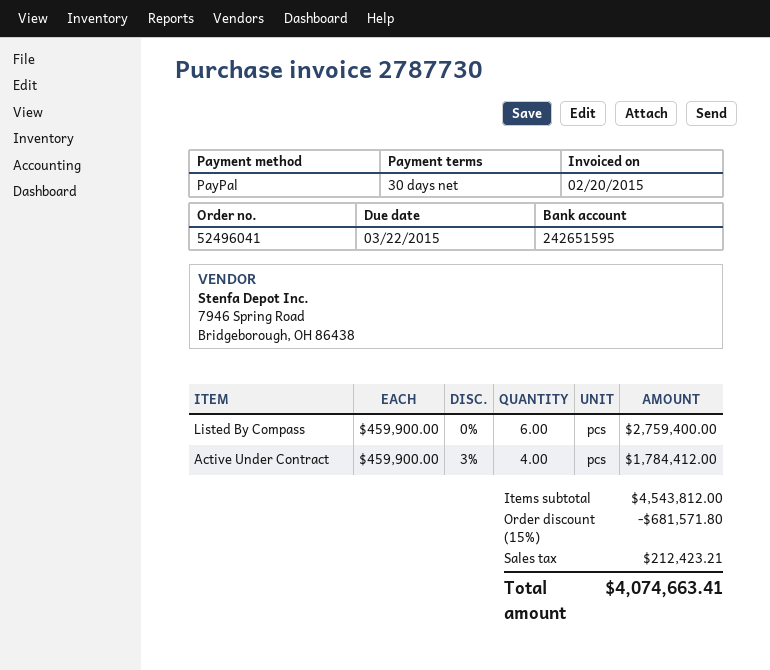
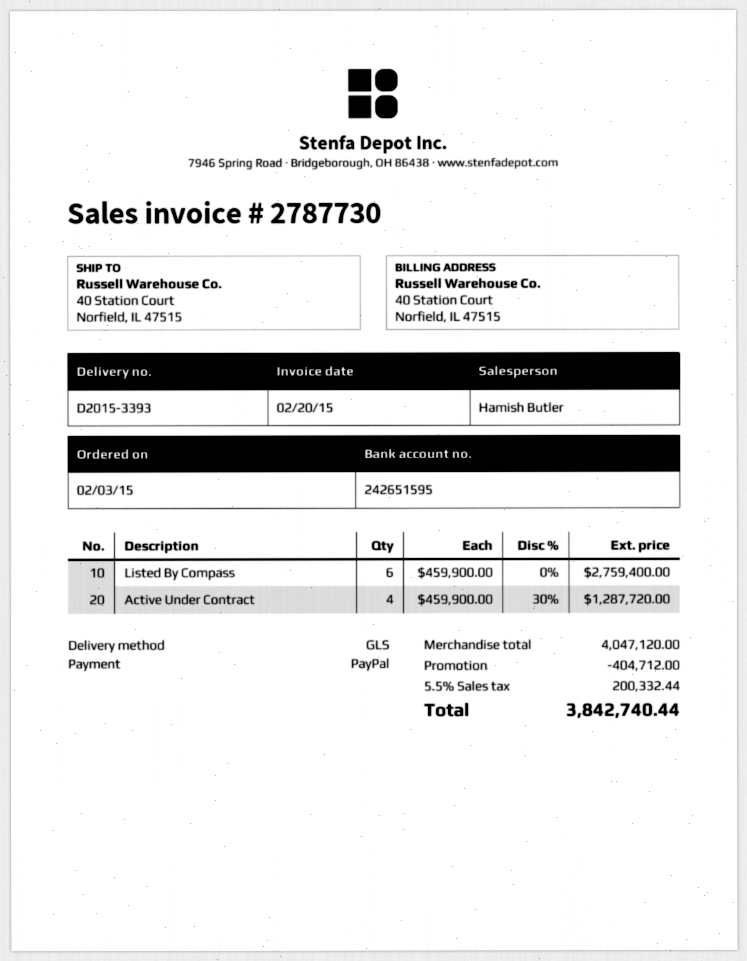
Active Under Contract: 4 x 459900.00 - 3% = 1784412.00 -> 4 x 459900.00 - 30% = 1287720.00
subtotal: 4543812.00 -> 4047120.00
discount: 681571.80 -> 404712.00
tax: 212423.21 -> 200332.44
total: 4074663.41 -> 3842740.44

